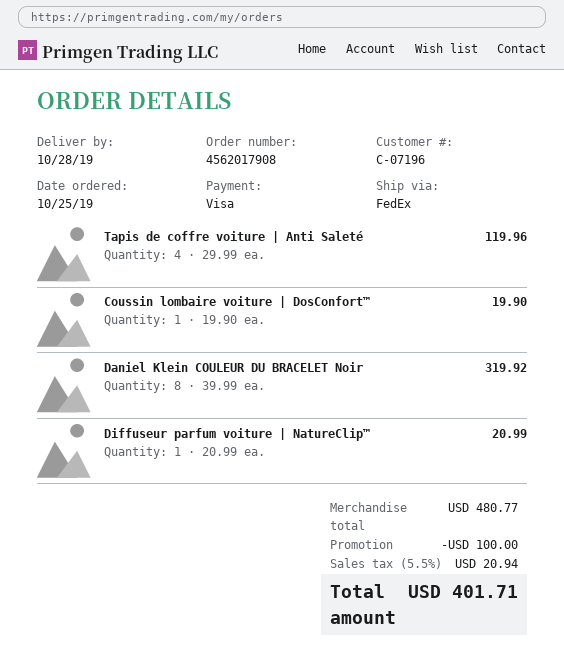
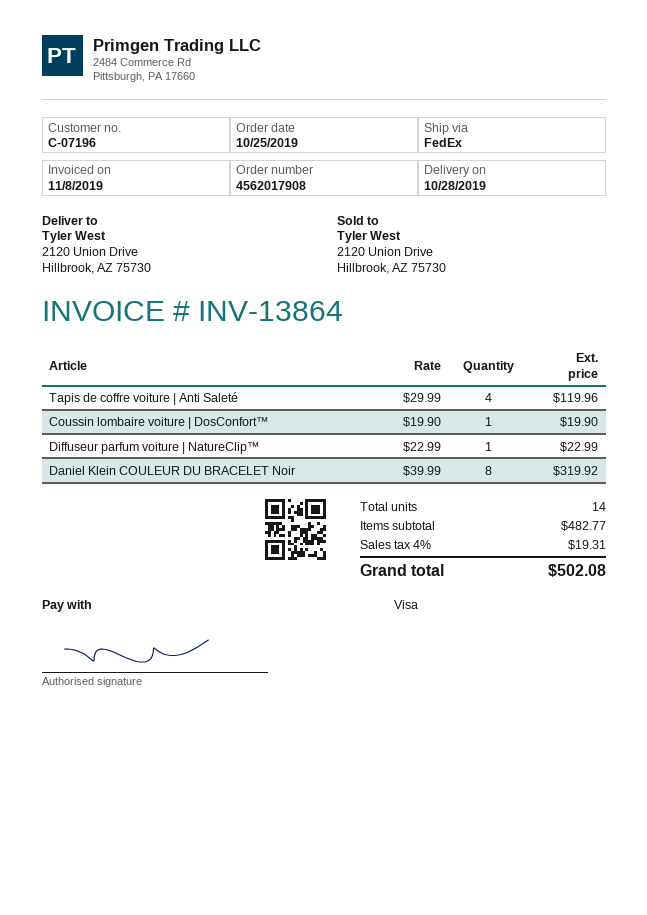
Diffuseur parfum voiture | NatureClip™: 1 x 20.99 = 20.99 -> 1 x 22.99 = 22.99
subtotal: 480.77 -> 482.77
discount: 100.00 -> none
tax: 5.5% = 20.94 -> 4% = 19.31
total: 401.71 -> 502.08

